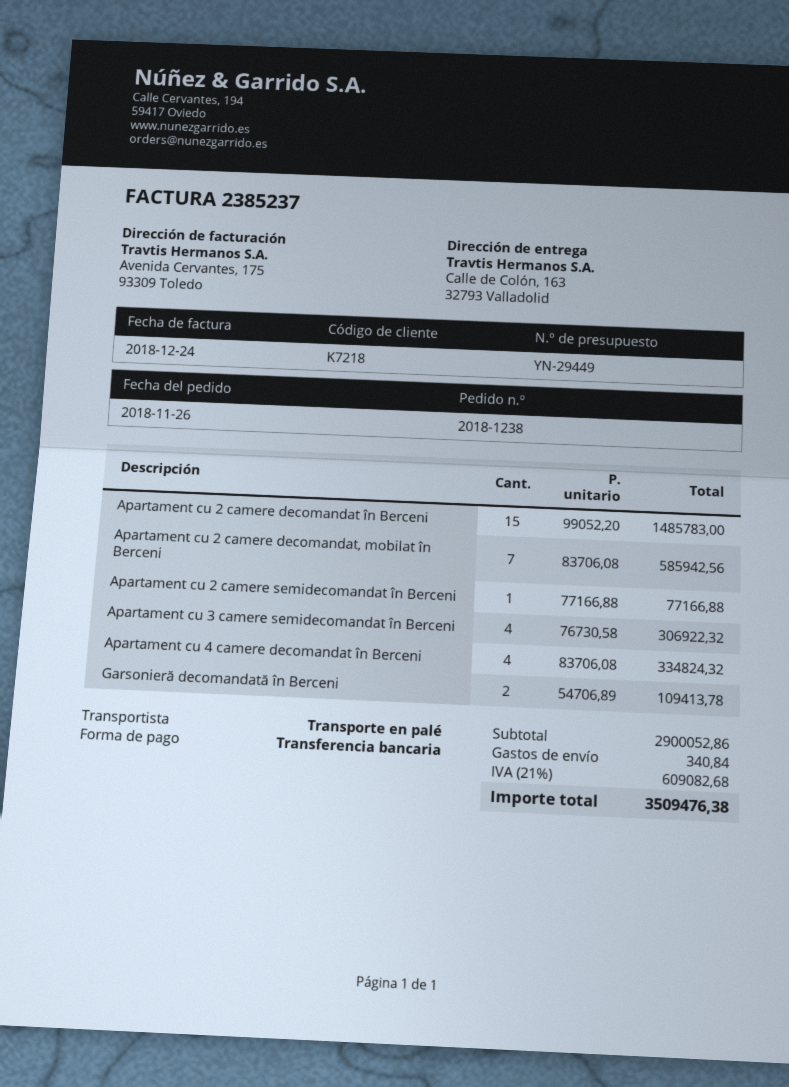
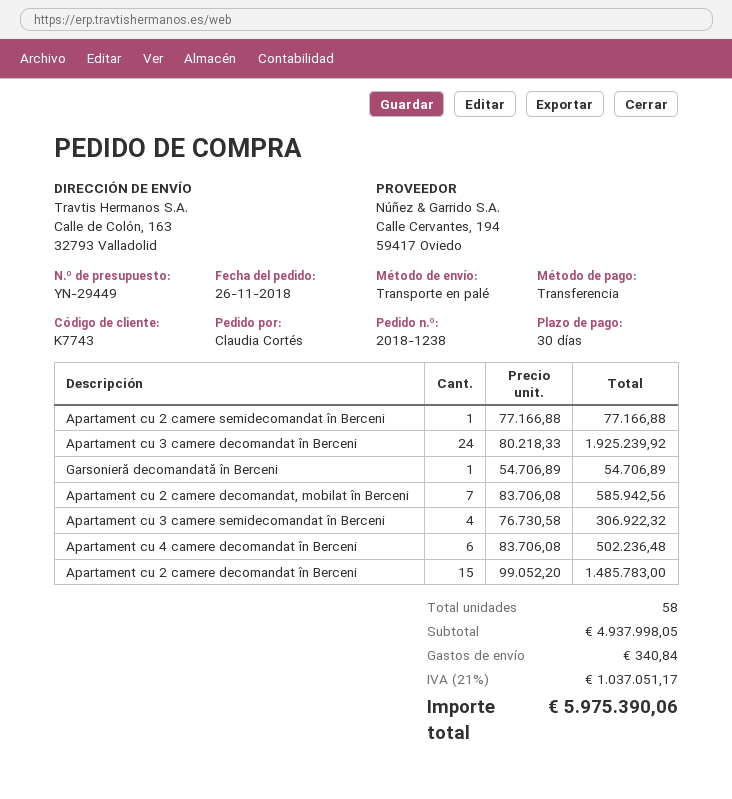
customer number: K7218 -> K7743
Apartament cu 4 camere decomandat în Berceni: 4 x 83706.08 = 334824.32 -> 6 x 83706.08 = 502236.48
Garsonieră decomandată în Berceni: 2 x 54706.89 = 109413.78 -> 1 x 54706.89 = 54706.89
Apartament cu 3 camere decomandat în Berceni: none -> 24 x 80218.33 = 1925239.92
subtotal: 2900052.86 -> 4937998.05
tax: 21% = 609082.68 -> 21% = 1037051.17
total: 3509476.38 -> 5975390.06

